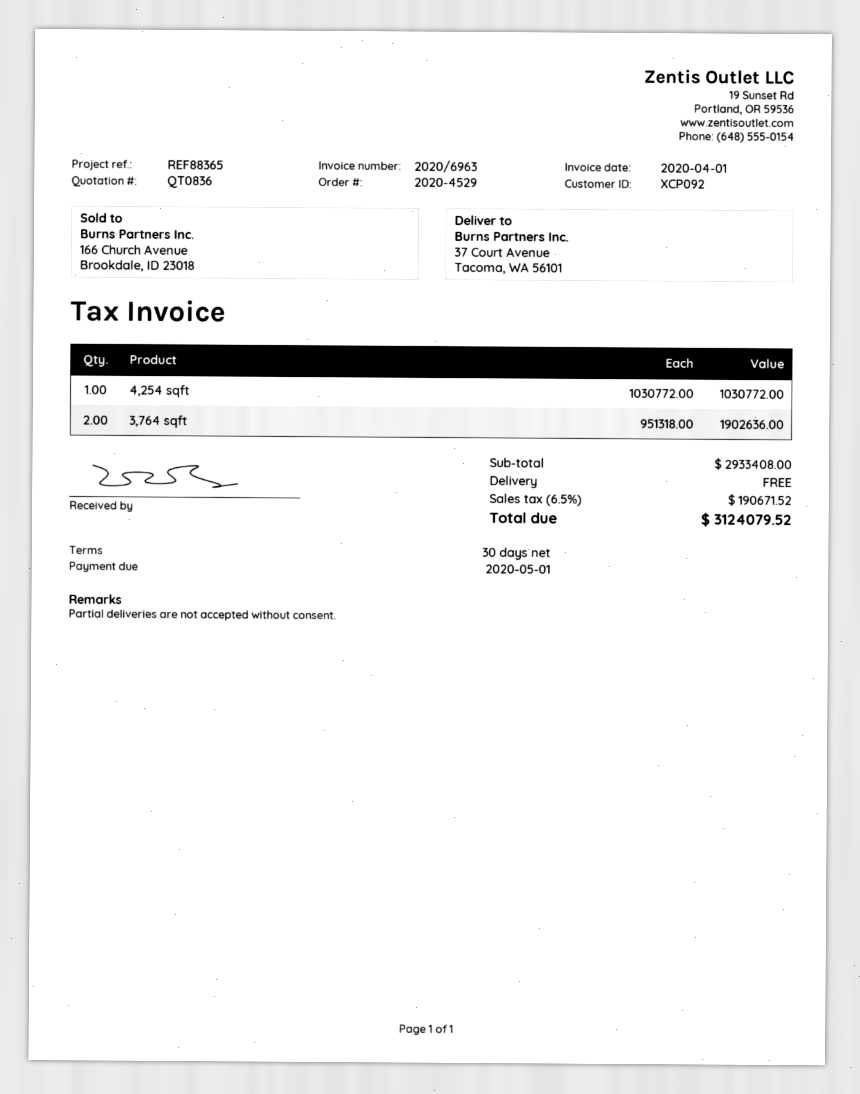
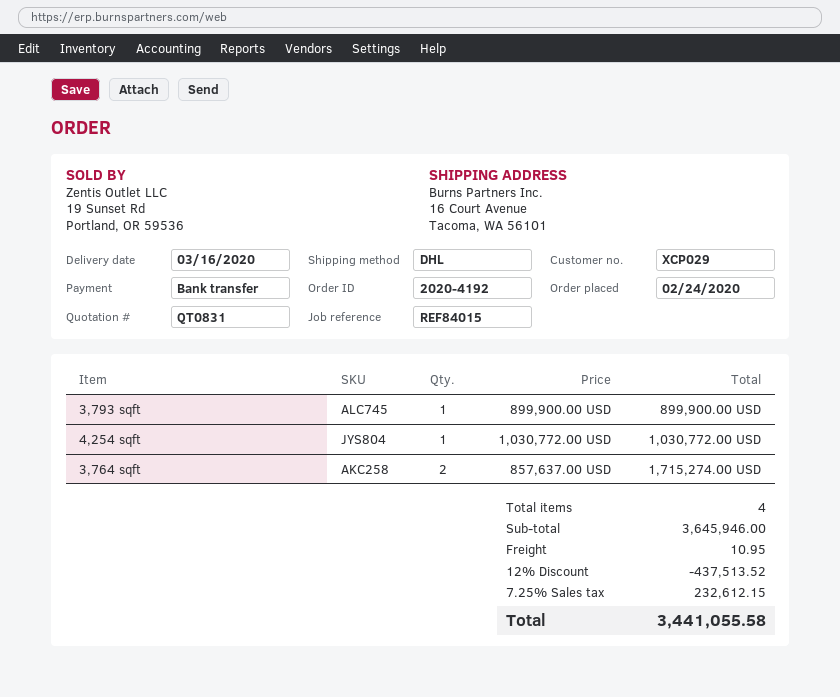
quote number: QT0836 -> QT0831
order number: 2020-4529 -> 2020-4192
customer number: XCP092 -> XCP029
reference: REF88365 -> REF84015
ship to: 37 Court Avenue, Tacoma, WA 56101 -> 16 Court Avenue, Tacoma, WA 56101
3,764 sqft: 2 x 951318.00 = 1902636.00 -> 2 x 857637.00 = 1715274.00
3,793 sqft: none -> 1 x 899900.00 = 899900.00
subtotal: 2933408.00 -> 3645946.00
discount: none -> 12% = 437513.52
shipping: 0.00 -> 10.95
tax: 6.5% = 190671.52 -> 7.25% = 232612.15
total: 3124079.52 -> 3441055.58

